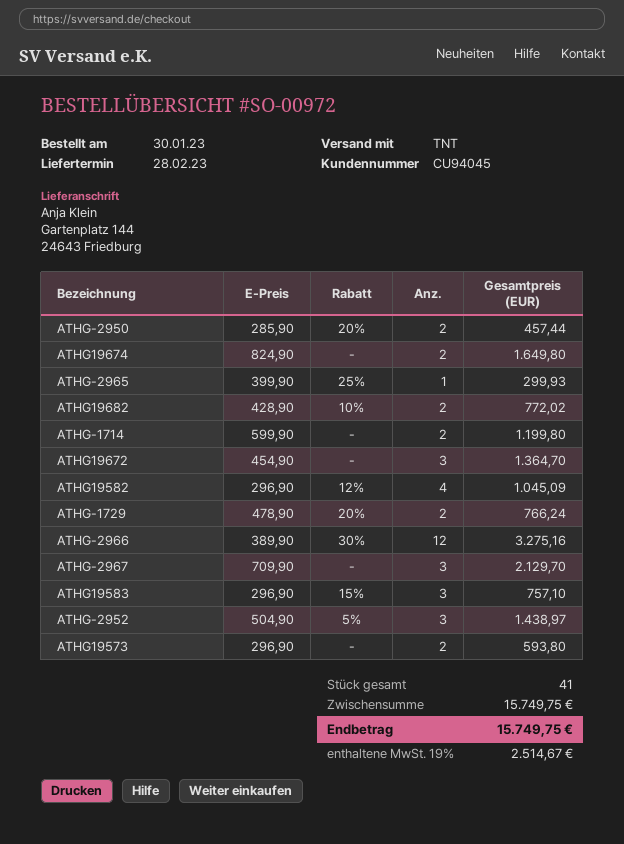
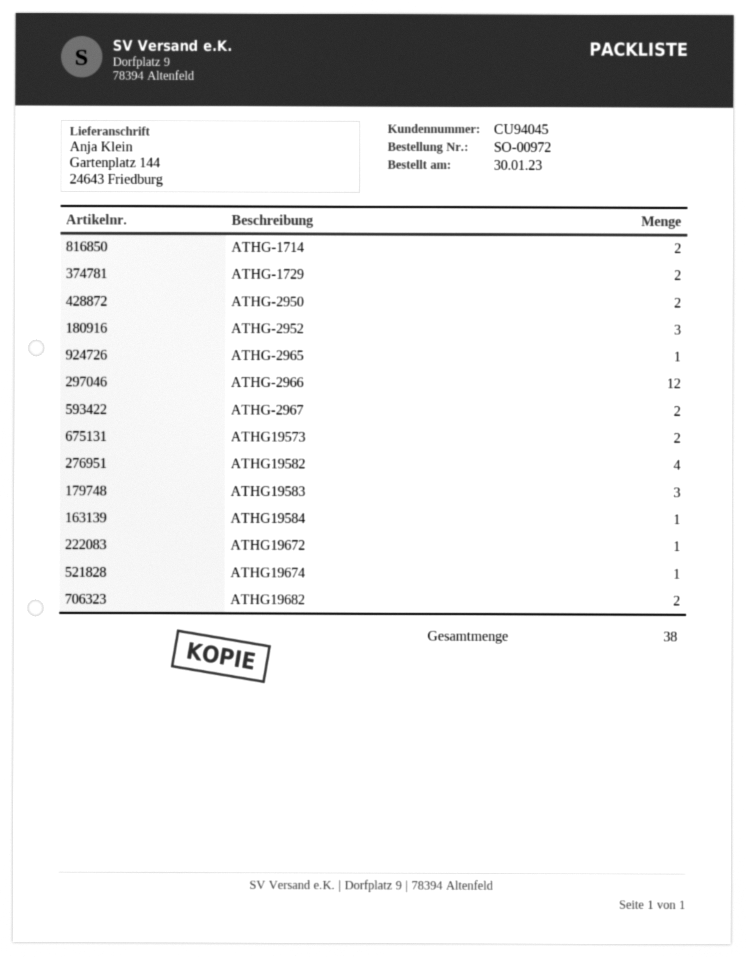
ATHG19674: 2 -> 1
ATHG19672: 3 -> 1
ATHG-2967: 3 -> 2
ATHG19584: none -> 1
total quantity: 41 -> 38

